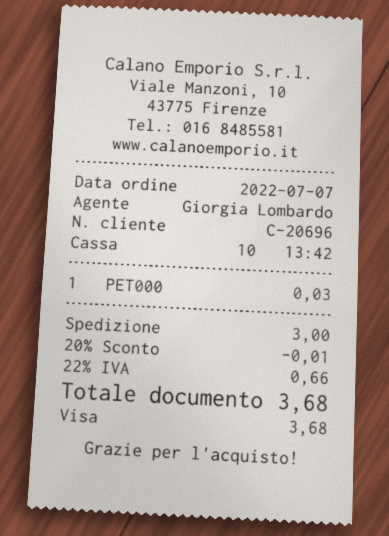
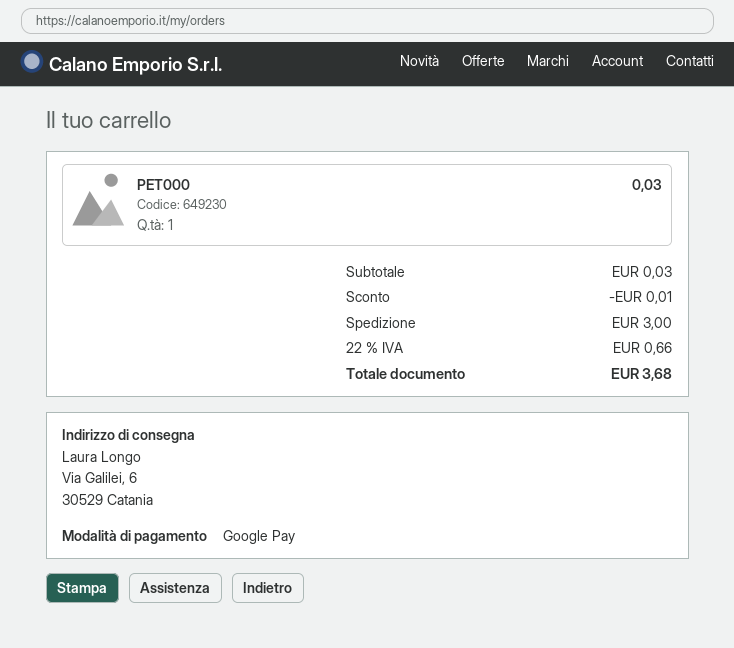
payment method: Visa -> Google Pay

